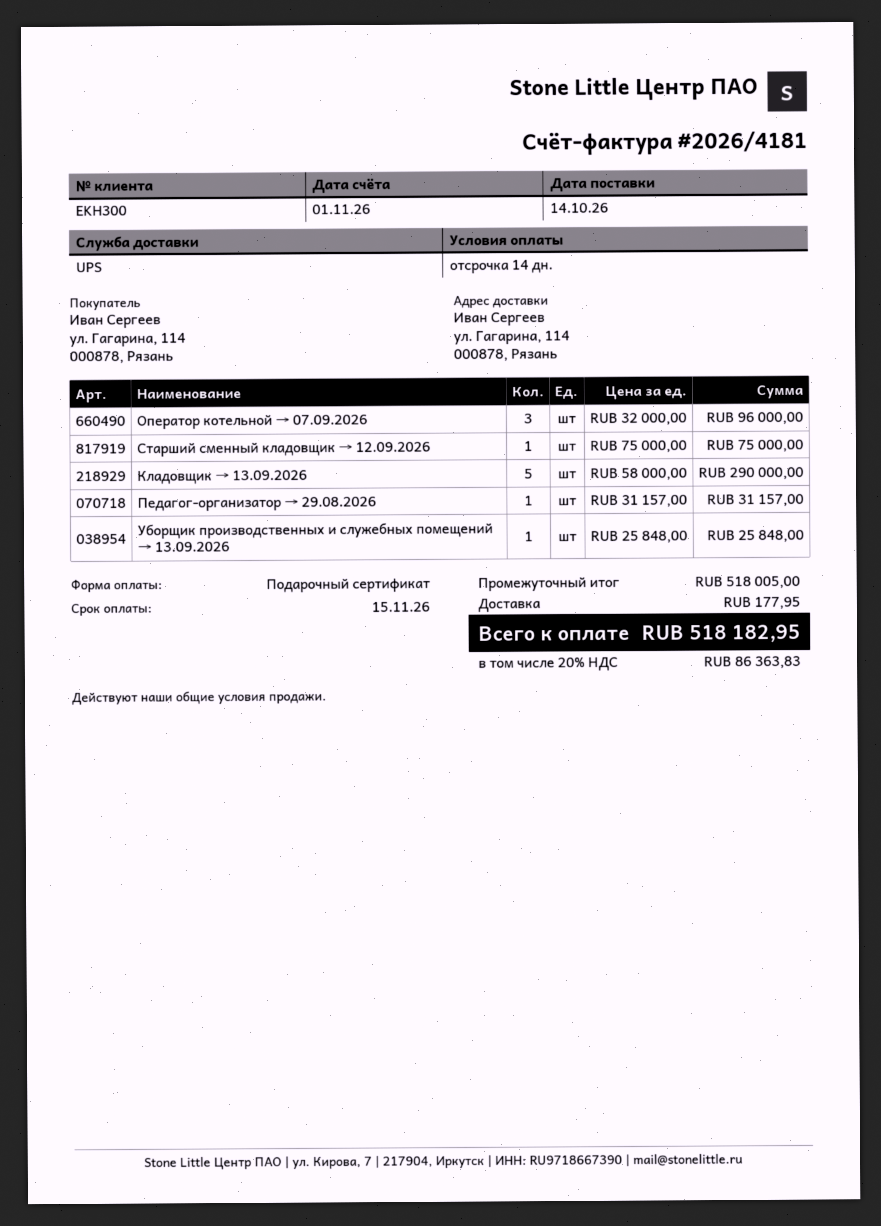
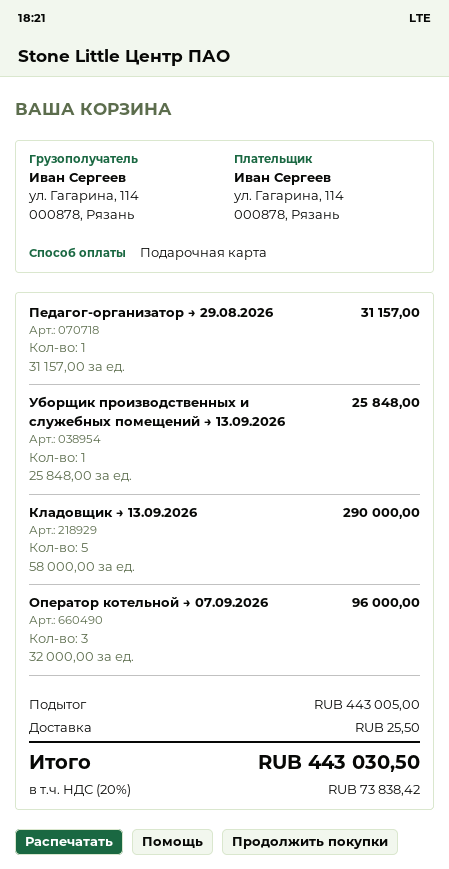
Старший сменный кладовщик → 12.09.2026: 1 x 75000.00 = 75000.00 -> none
subtotal: 518005.00 -> 443005.00
shipping: 177.95 -> 25.50
tax: 20% = 86363.83 -> 20% = 73838.42
total: 518182.95 -> 443030.50

